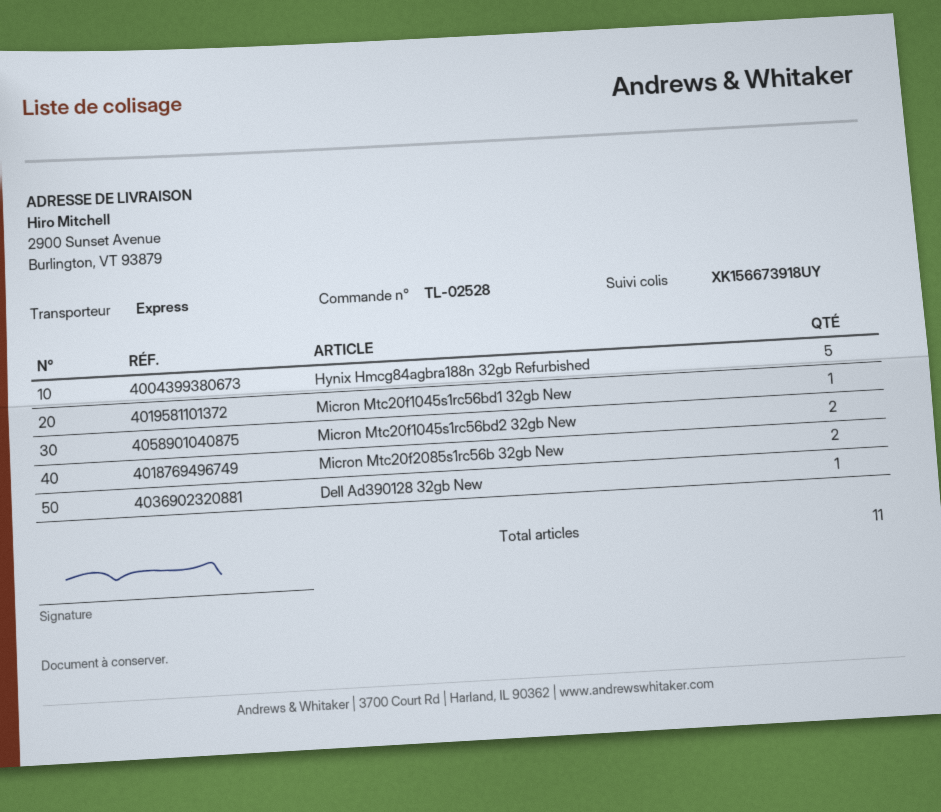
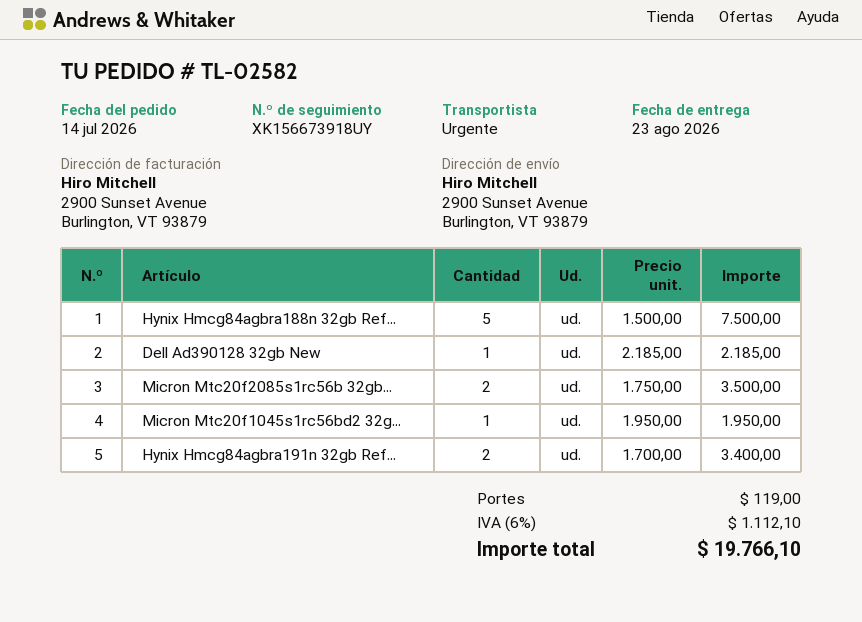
order number: TL-02528 -> TL-02582
Micron Mtc20f1045s1rc56bd1 32gb New: 1 -> none
Micron Mtc20f1045s1rc56bd2 32gb New: 2 -> 1
Hynix Hmcg84agbra191n 32gb Ref...: none -> 2

